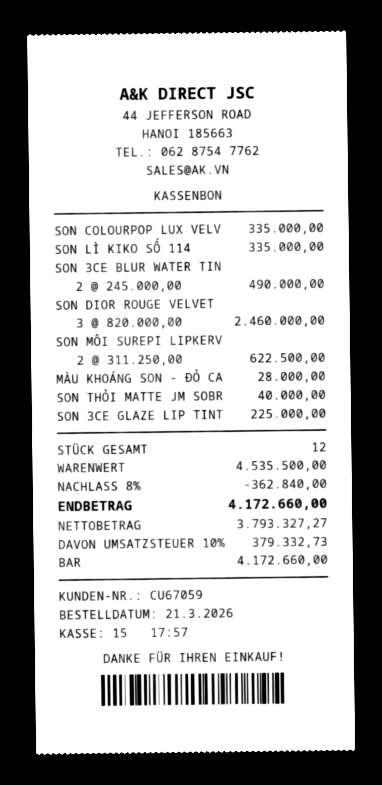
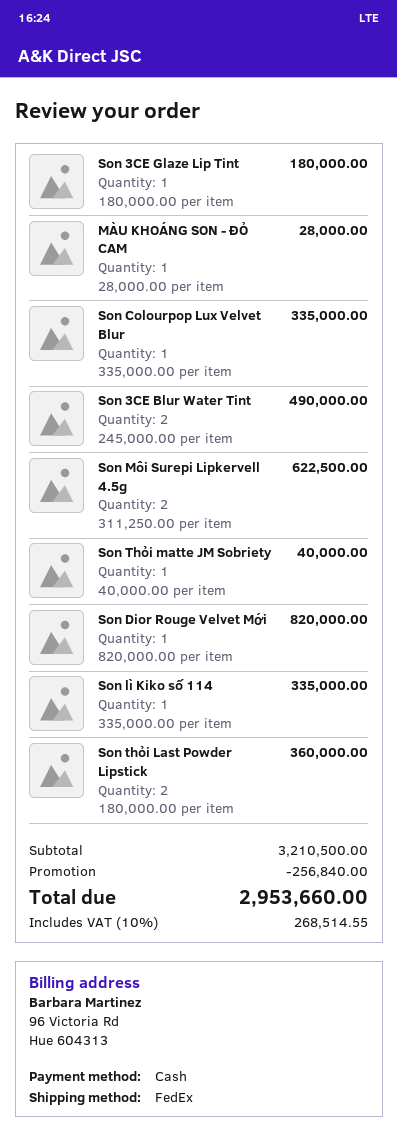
SON DIOR ROUGE VELVET: 3 x 820000.00 = 2460000.00 -> 1 x 820000.00 = 820000.00
SON 3CE GLAZE LIP TINT: 1 x 225000.00 = 225000.00 -> 1 x 180000.00 = 180000.00
Son thỏi Last Powder Lipstick: none -> 2 x 180000.00 = 360000.00
subtotal: 4535500.00 -> 3210500.00
discount: 362840.00 -> 256840.00
tax: 10% = 379332.73 -> 10% = 268514.55
total: 4172660.00 -> 2953660.00

